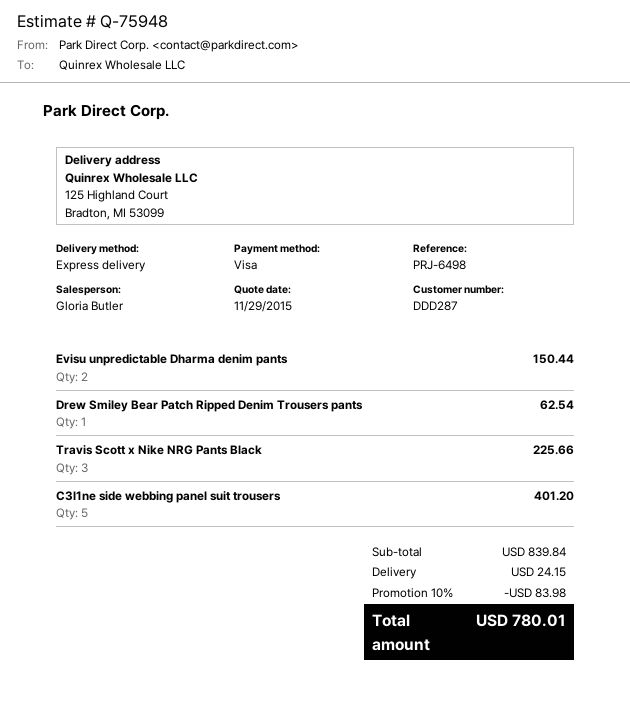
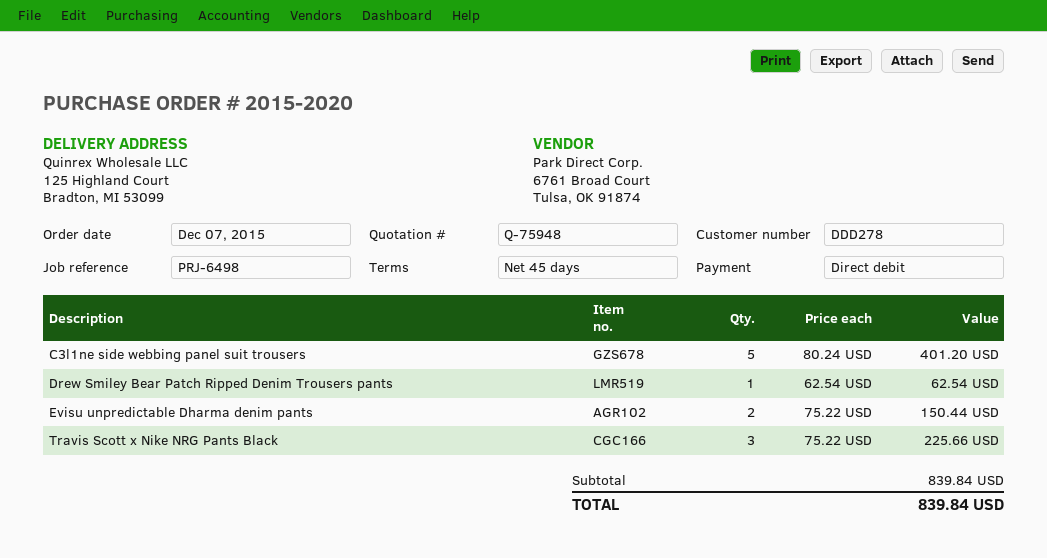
customer number: DDD287 -> DDD278
payment method: Visa -> direct debit
discount: 10% = 83.98 -> none
shipping: 24.15 -> none
total: 780.01 -> 839.84

